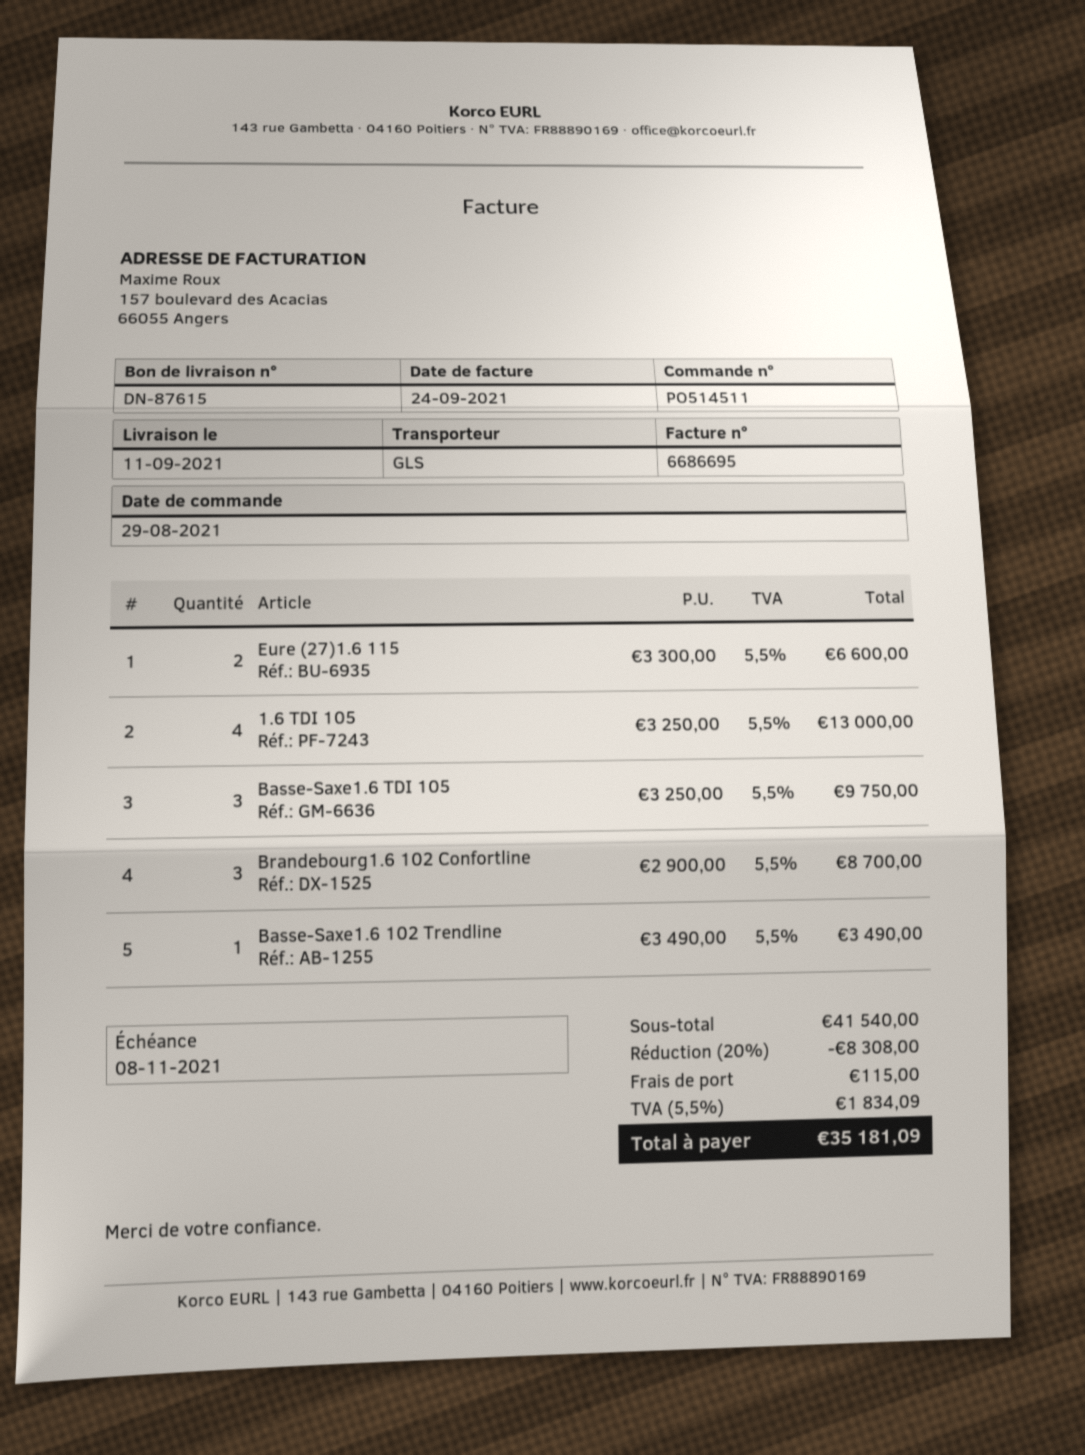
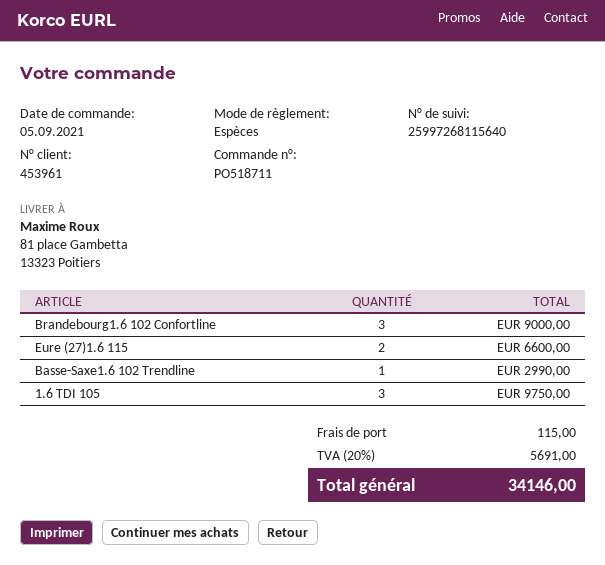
order number: PO514511 -> PO518711
order date: 2021-08-29 -> 2021-09-05
1.6 TDI 105: 4 for 13000.00 -> 3 for 9750.00
Basse-Saxe1.6 TDI 105: 3 for 9750.00 -> none
Brandebourg1.6 102 Confortline: 3 for 8700.00 -> 3 for 9000.00
Basse-Saxe1.6 102 Trendline: 1 for 3490.00 -> 1 for 2990.00
discount: 20% = 8308.00 -> none
tax: 5.5% = 1834.09 -> 20% = 5691.00
total: 35181.09 -> 34146.00

